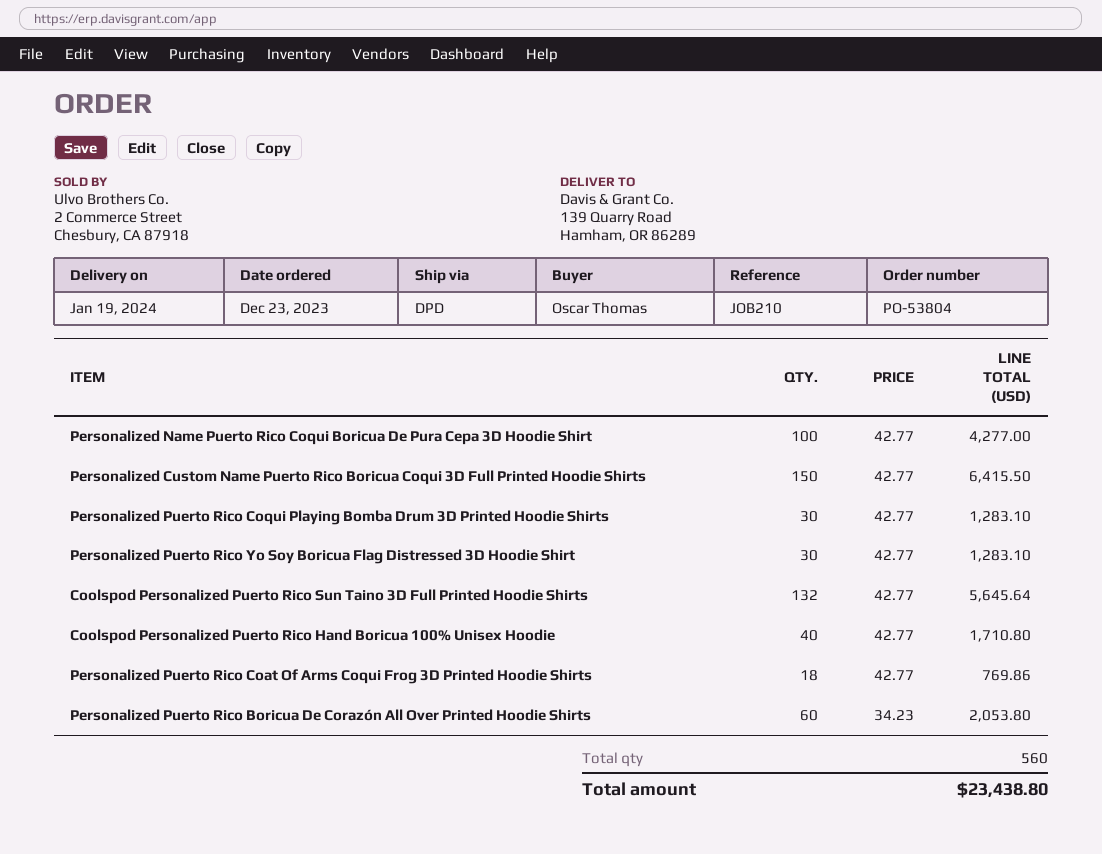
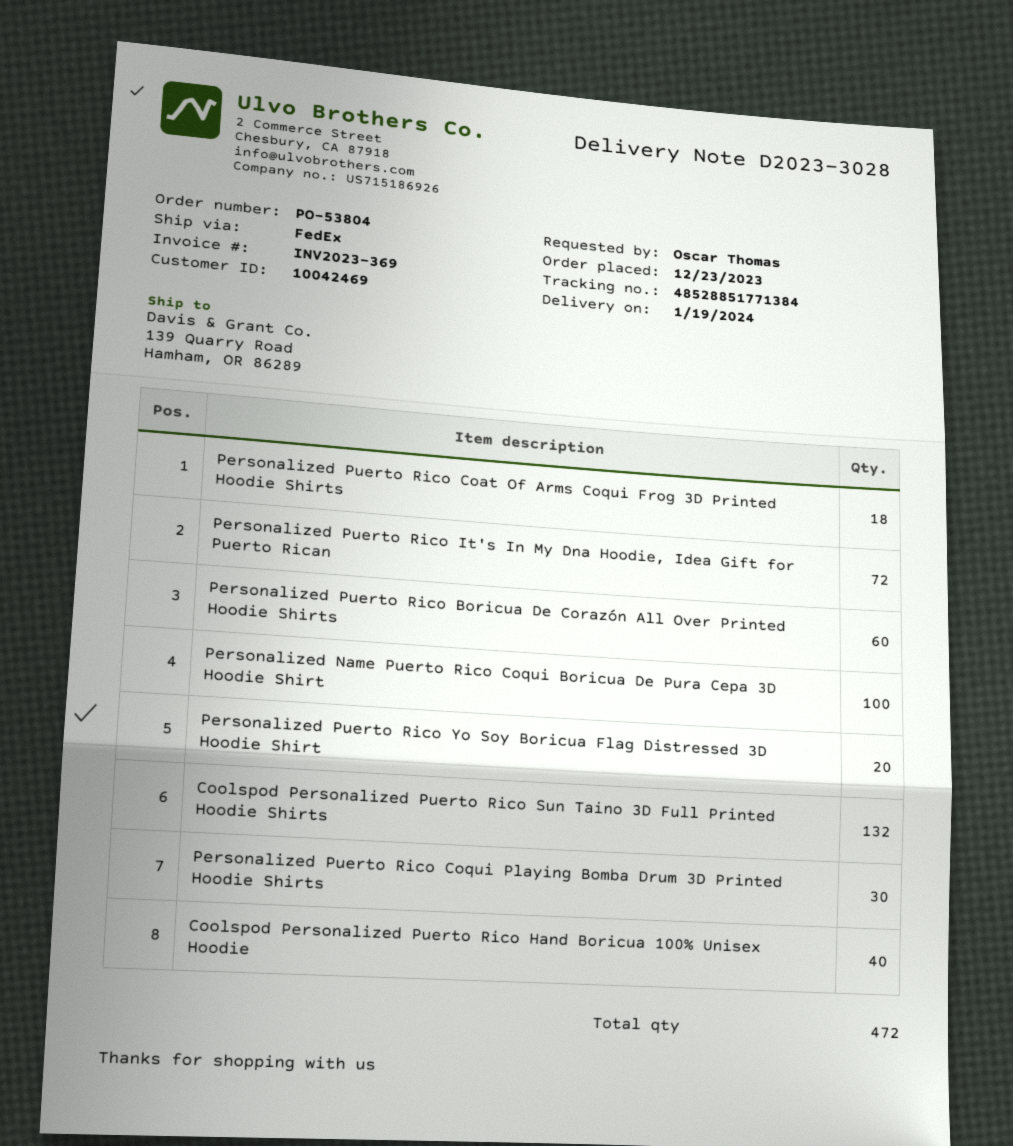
shipping method: DPD -> FedEx
Personalized Custom Name Puerto Rico Boricua Coqui 3D Full Printed Hoodie Shirts: 150 -> none
Personalized Puerto Rico Yo Soy Boricua Flag Distressed 3D Hoodie Shirt: 30 -> 20
Personalized Puerto Rico It's In My Dna Hoodie, Idea Gift for Puerto Rican: none -> 72
total quantity: 560 -> 472

